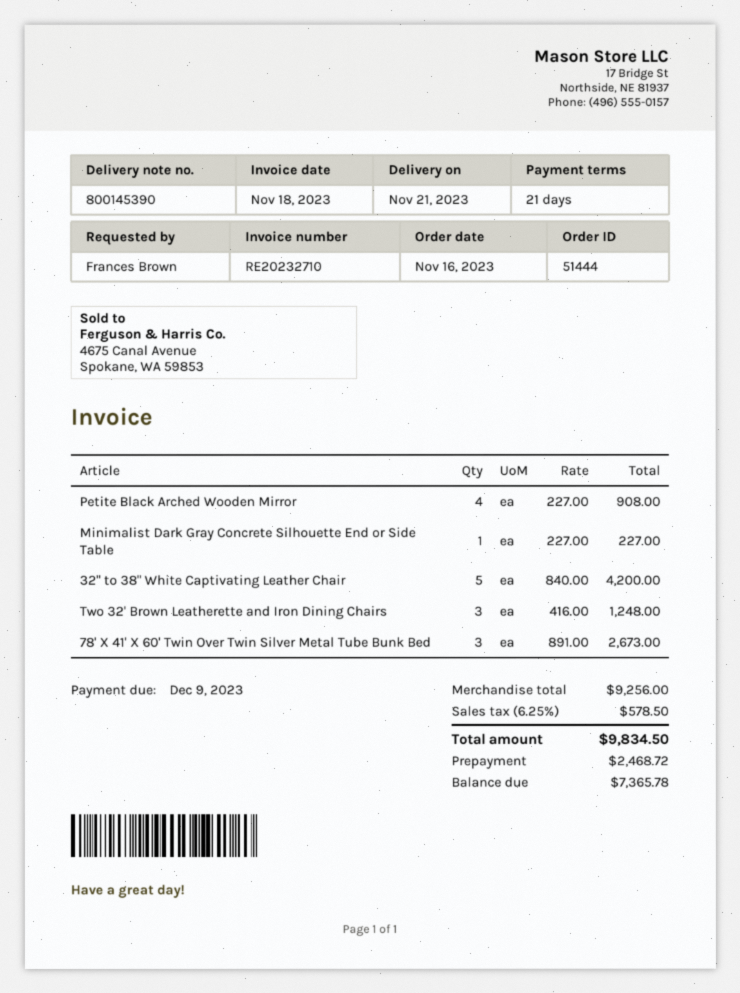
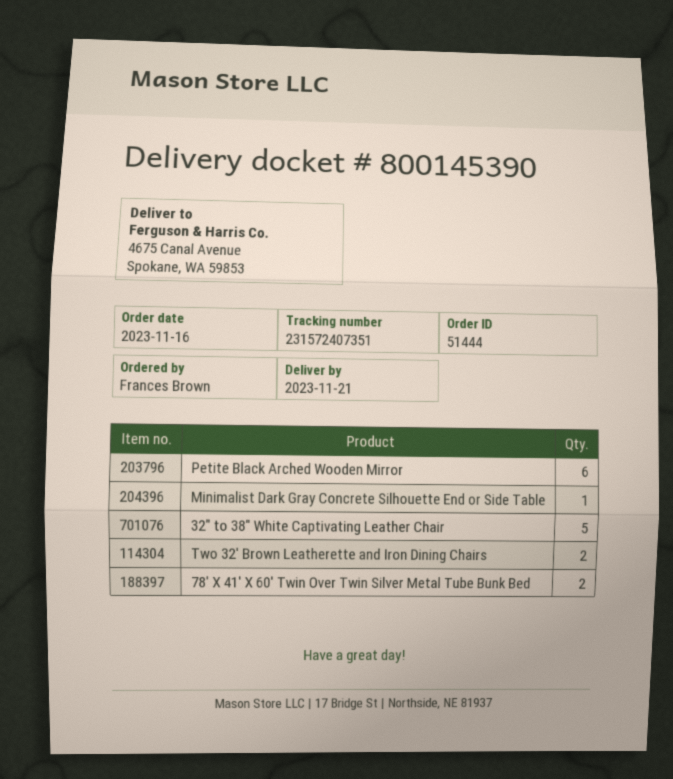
Petite Black Arched Wooden Mirror: 4 -> 6
Two 32' Brown Leatherette and Iron Dining Chairs: 3 -> 2
78' X 41' X 60' Twin Over Twin Silver Metal Tube Bunk Bed: 3 -> 2

